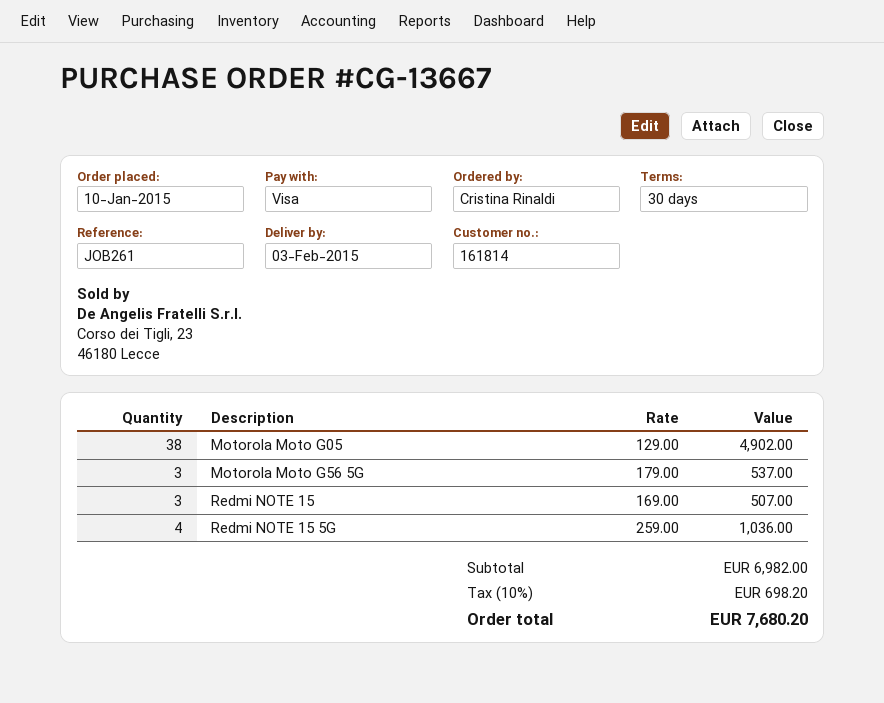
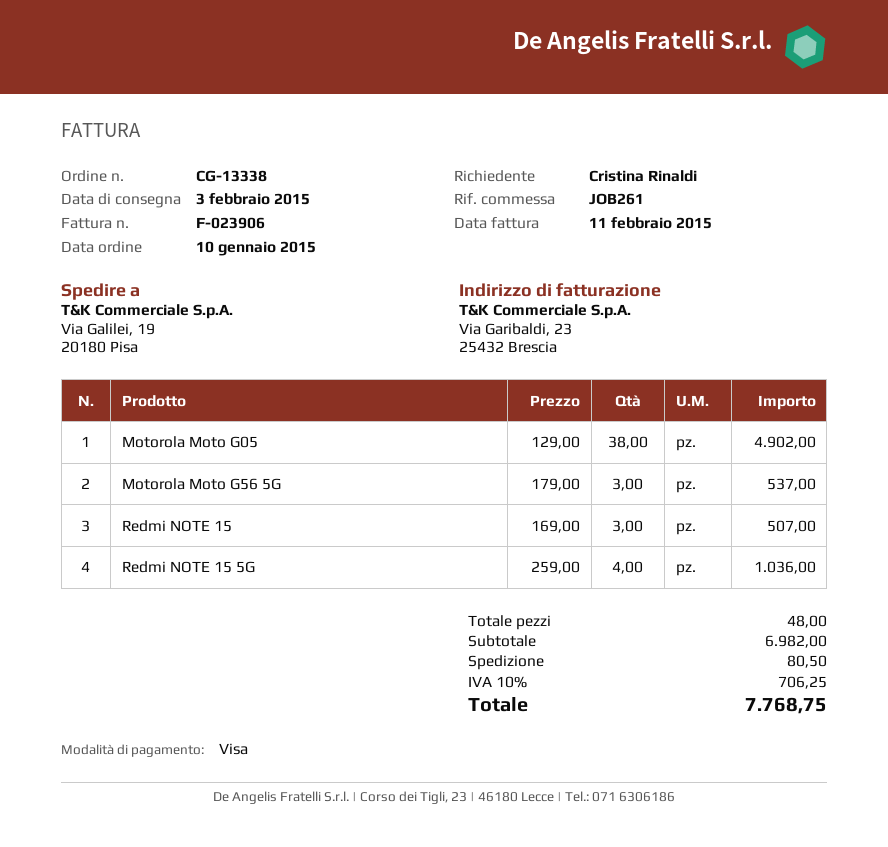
order number: CG-13667 -> CG-13338
shipping: none -> 80.50
tax: 10% = 698.20 -> 10% = 706.25
total: 7680.20 -> 7768.75

